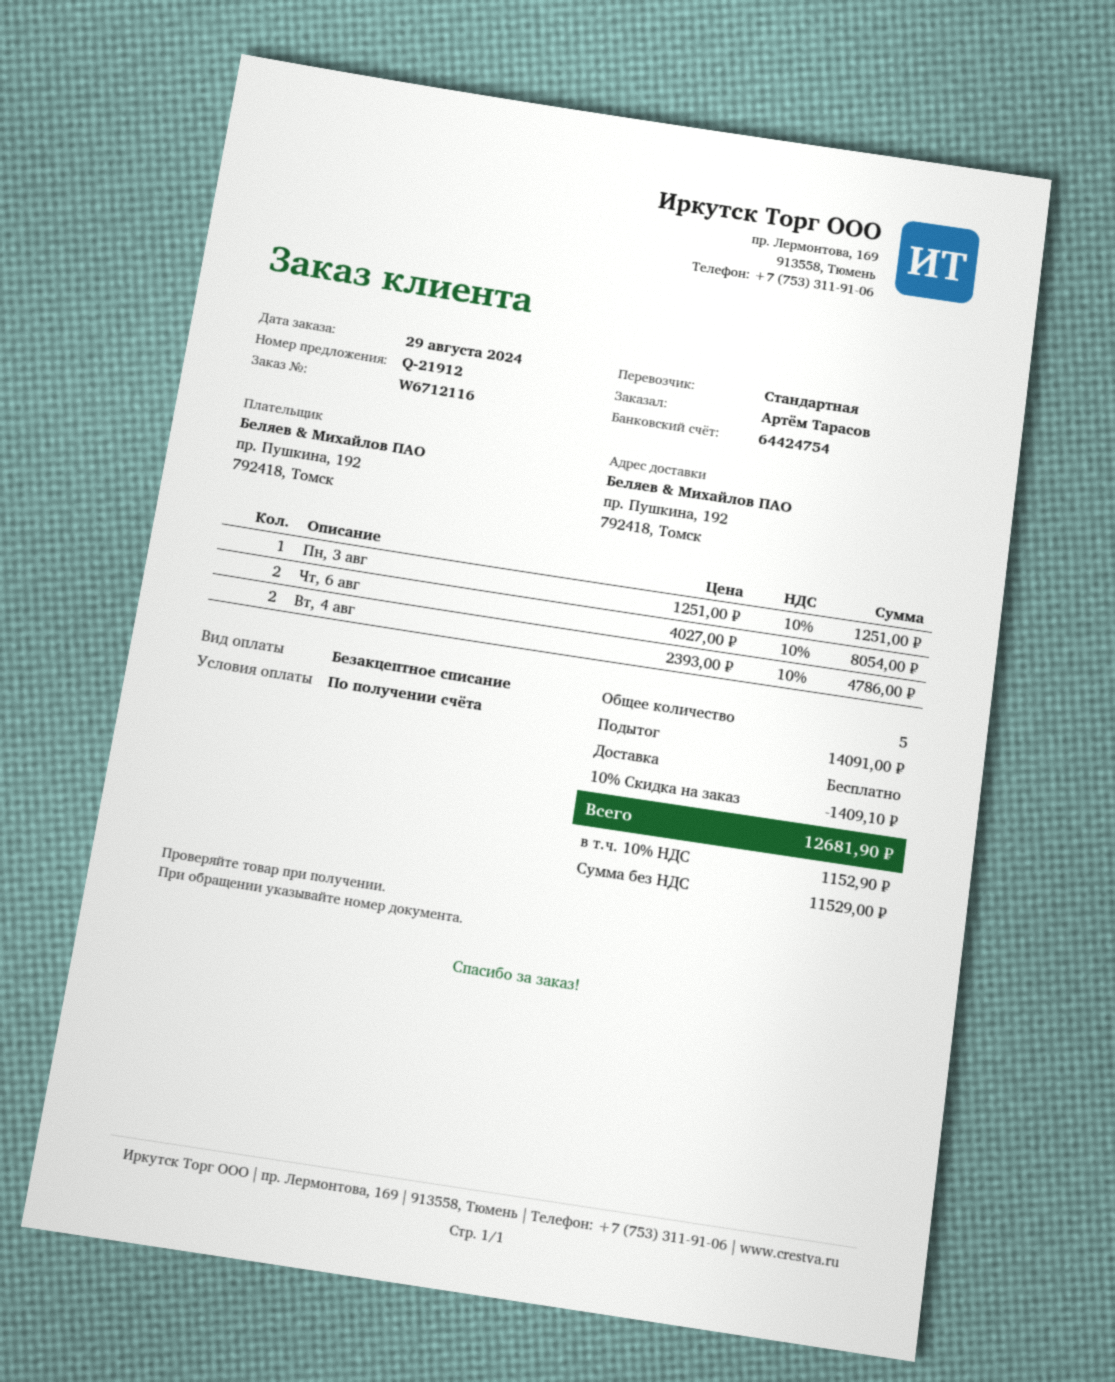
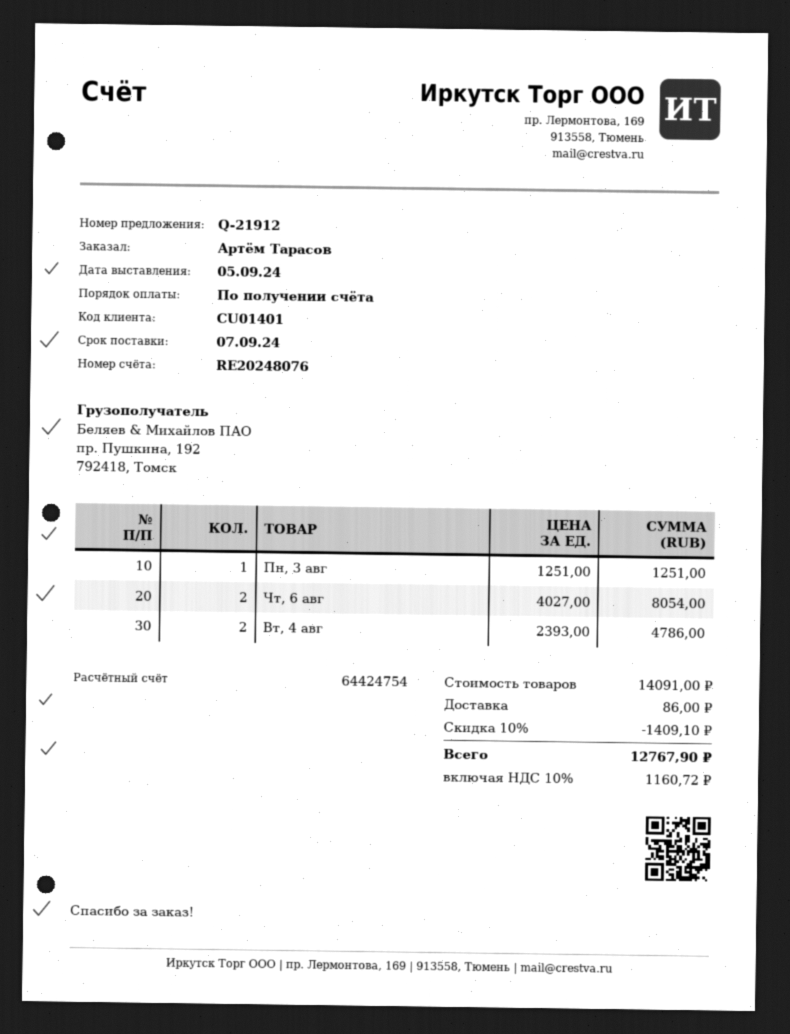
shipping: 0.00 -> 86.00
tax: 10% = 1152.90 -> 10% = 1160.72
total: 12681.90 -> 12767.90

